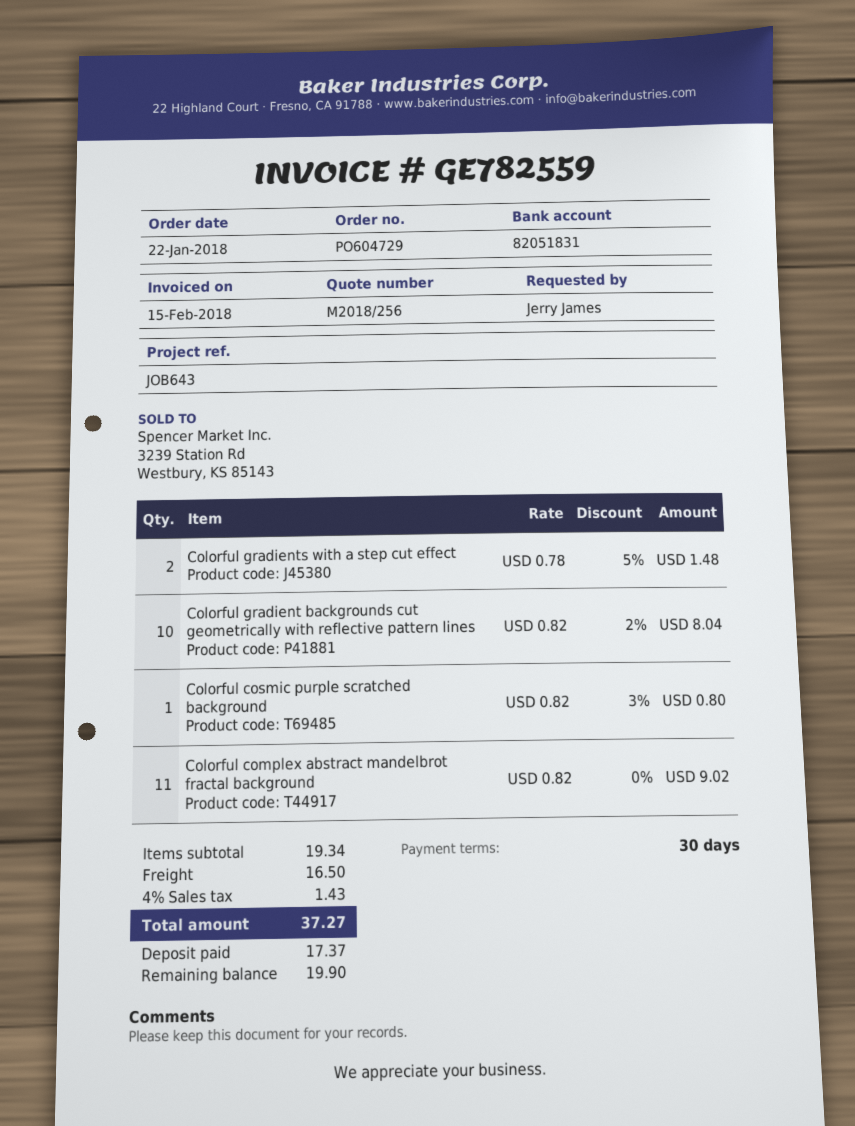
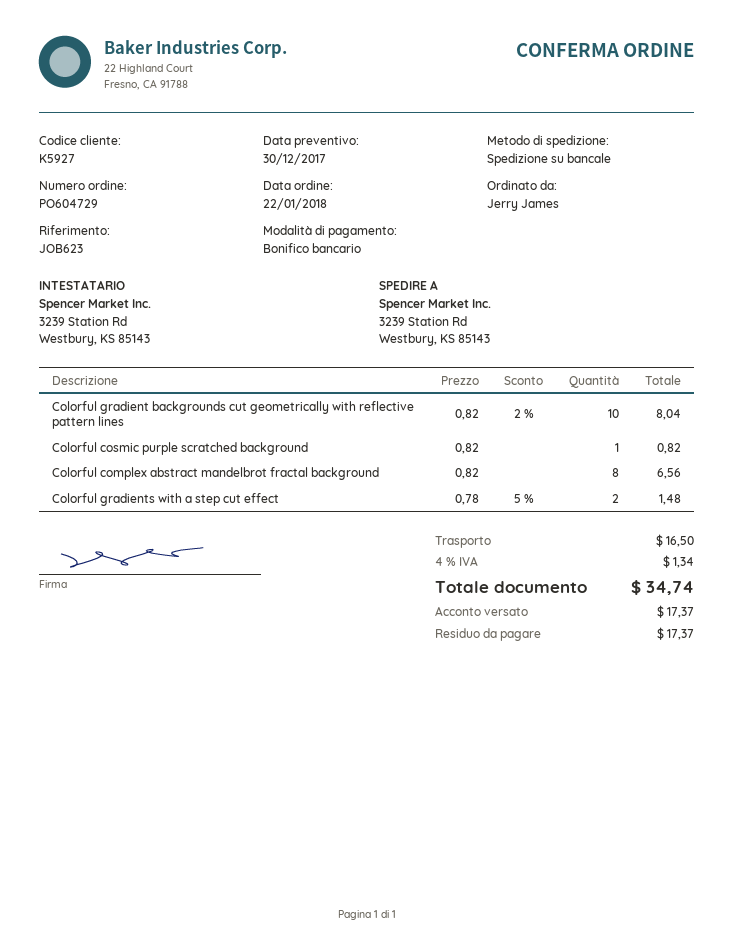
reference: JOB643 -> JOB623
Colorful cosmic purple scratched background: 1 x 0.82 - 3% = 0.80 -> 1 x 0.82 = 0.82
Colorful complex abstract mandelbrot fractal background: 11 x 0.82 = 9.02 -> 8 x 0.82 = 6.56
tax: 4% = 1.43 -> 4% = 1.34
total: 37.27 -> 34.74
balance: 19.90 -> 17.37

